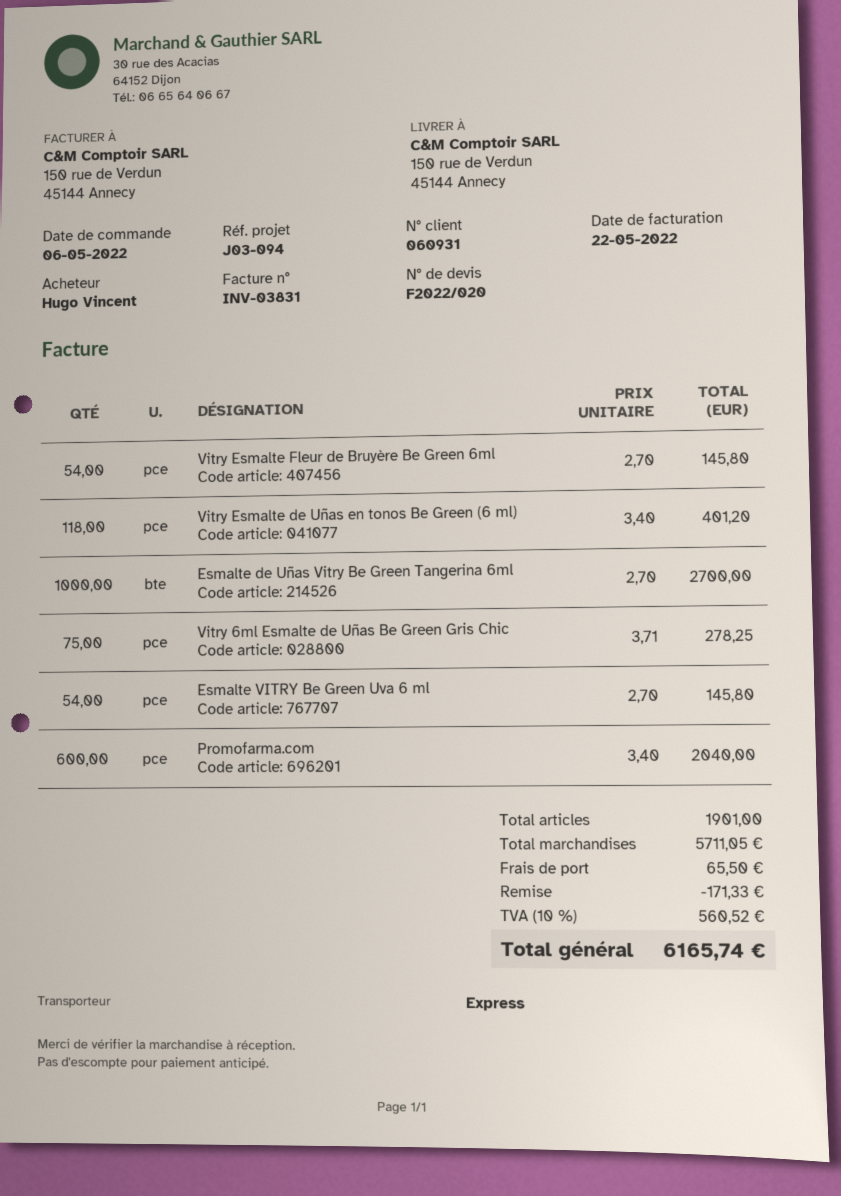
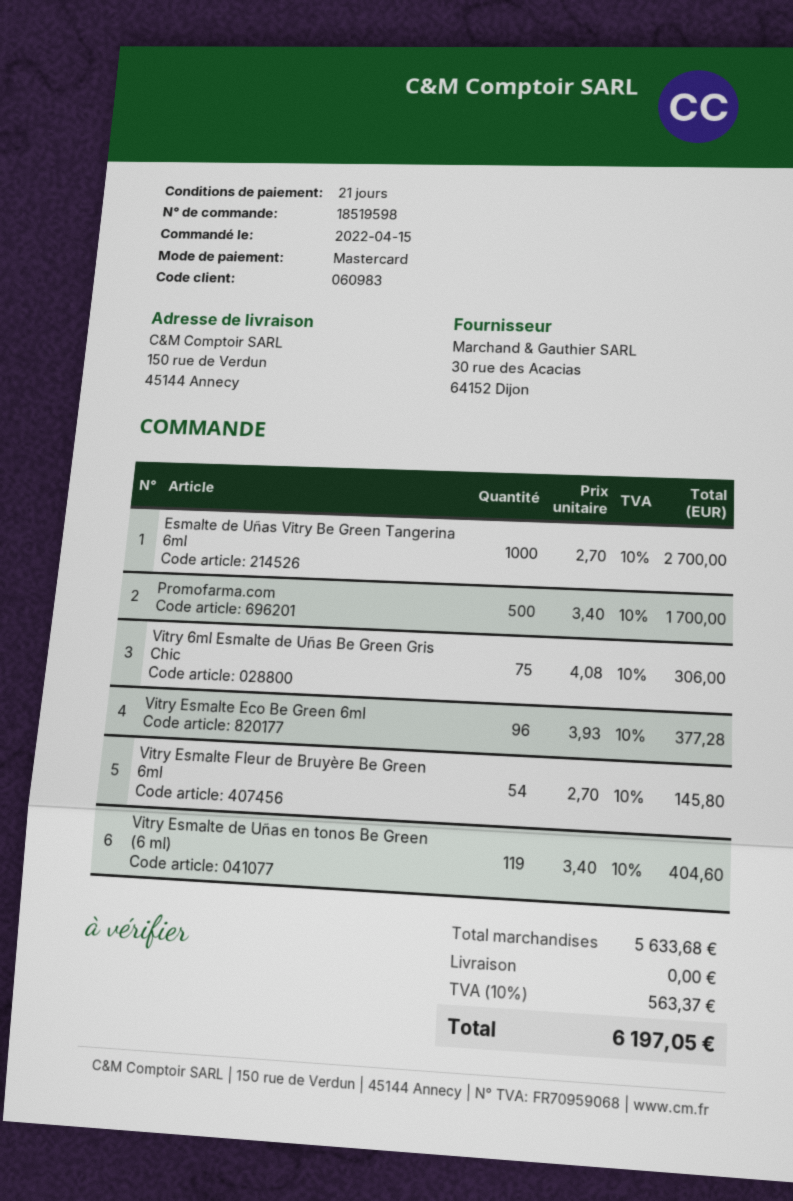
order date: 2022-05-06 -> 2022-04-15
customer number: 060931 -> 060983
Vitry Esmalte de Uñas en tonos Be Green (6 ml): 118 x 3.40 = 401.20 -> 119 x 3.40 = 404.60
Vitry 6ml Esmalte de Uñas Be Green Gris Chic: 75 x 3.71 = 278.25 -> 75 x 4.08 = 306.00
Esmalte VITRY Be Green Uva 6 ml: 54 x 2.70 = 145.80 -> none
Promofarma.com: 600 x 3.40 = 2040.00 -> 500 x 3.40 = 1700.00
Vitry Esmalte Eco Be Green 6ml: none -> 96 x 3.93 = 377.28
subtotal: 5711.05 -> 5633.68
discount: 171.33 -> none
shipping: 65.50 -> 0.00
tax: 10% = 560.52 -> 10% = 563.37
total: 6165.74 -> 6197.05

